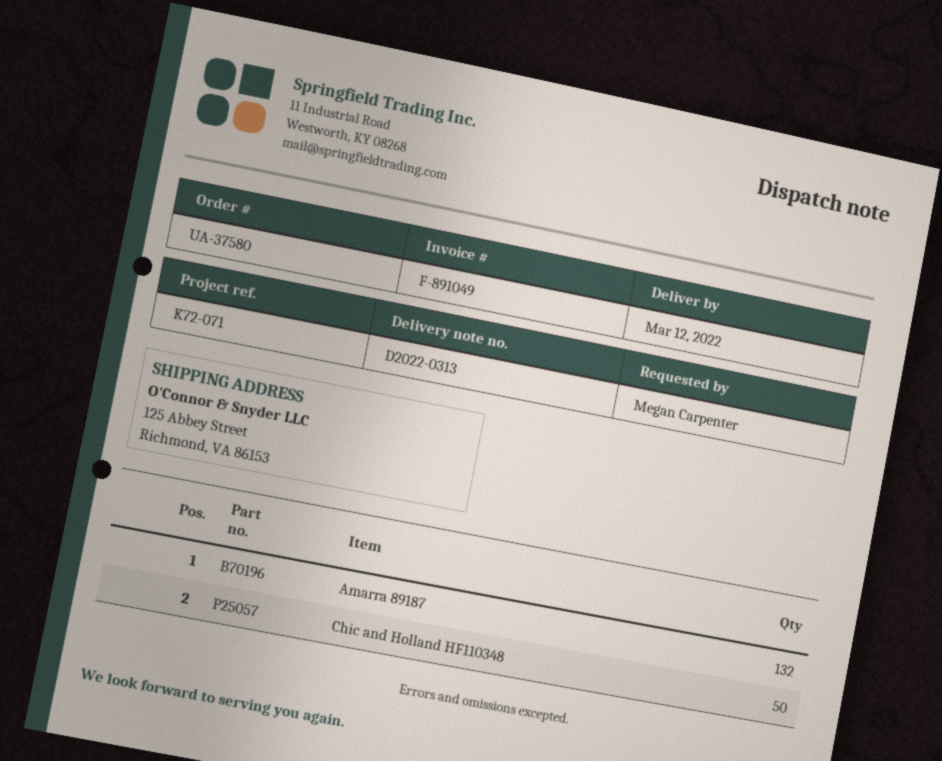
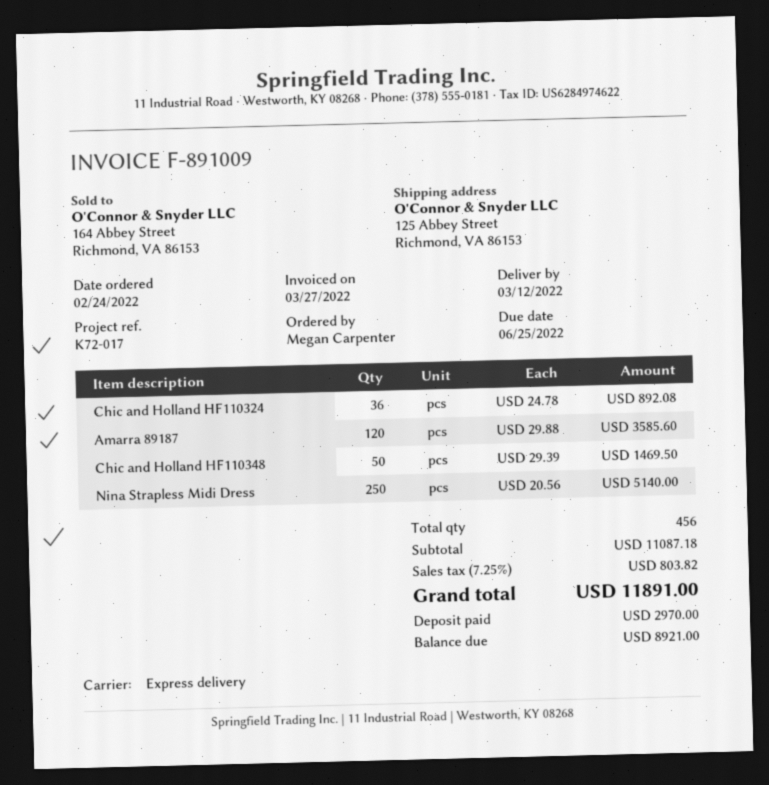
invoice number: F-891049 -> F-891009
reference: K72-071 -> K72-017
Amarra 89187: 132 -> 120
Chic and Holland HF110324: none -> 36
Nina Strapless Midi Dress: none -> 250

